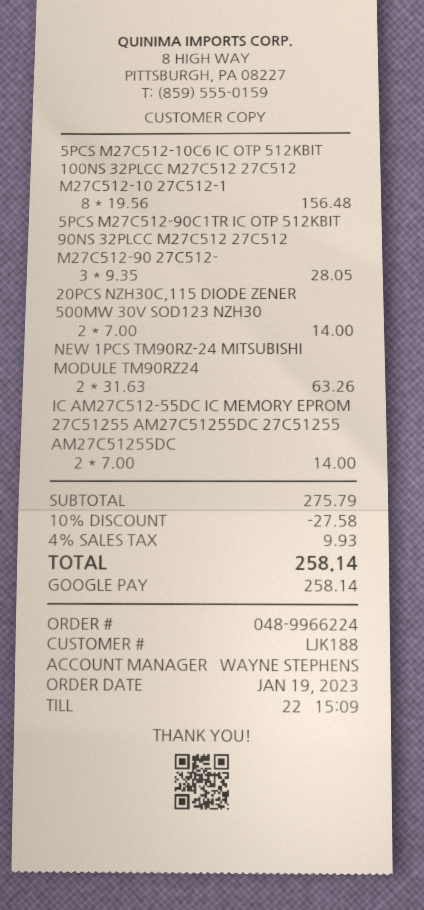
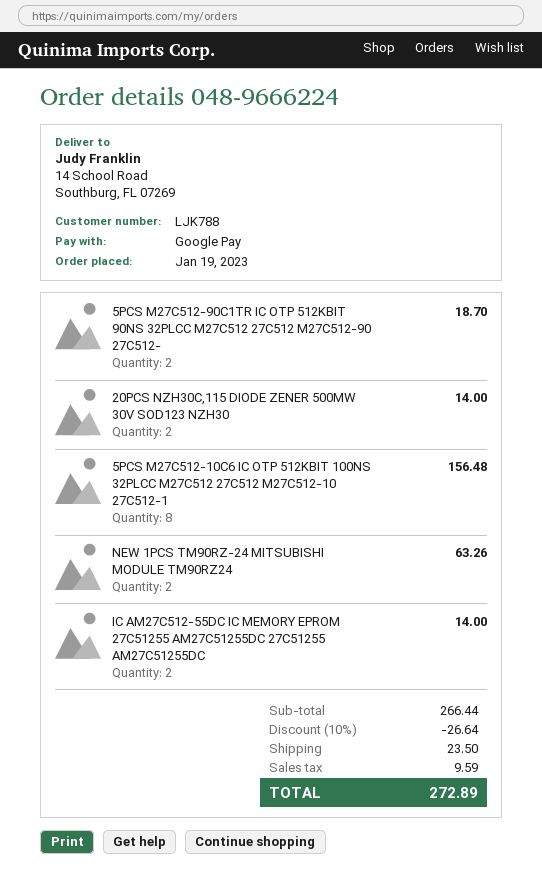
order number: 048-9966224 -> 048-9666224
customer number: LJK188 -> LJK788
5PCS M27C512-90C1TR IC OTP 512KBIT 90NS 32PLCC M27C512 27C512 M27C512-90 27C512-: 3 for 28.05 -> 2 for 18.70
subtotal: 275.79 -> 266.44
discount: 10% = 27.58 -> 10% = 26.64
shipping: none -> 23.50
tax: 9.93 -> 9.59
total: 258.14 -> 272.89

